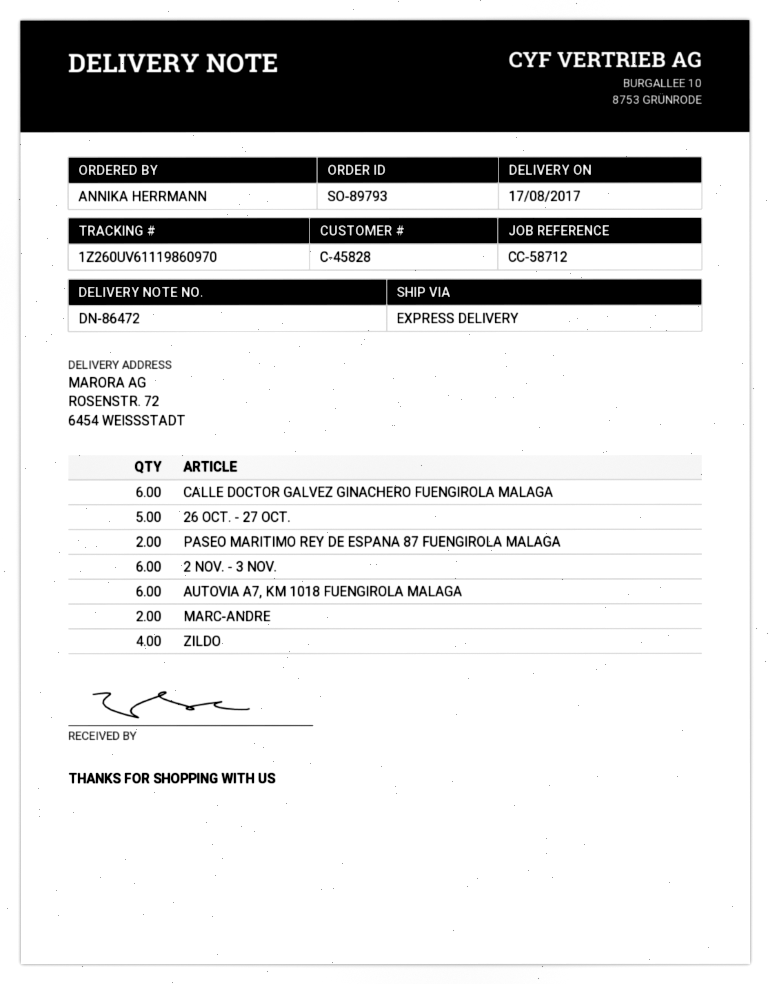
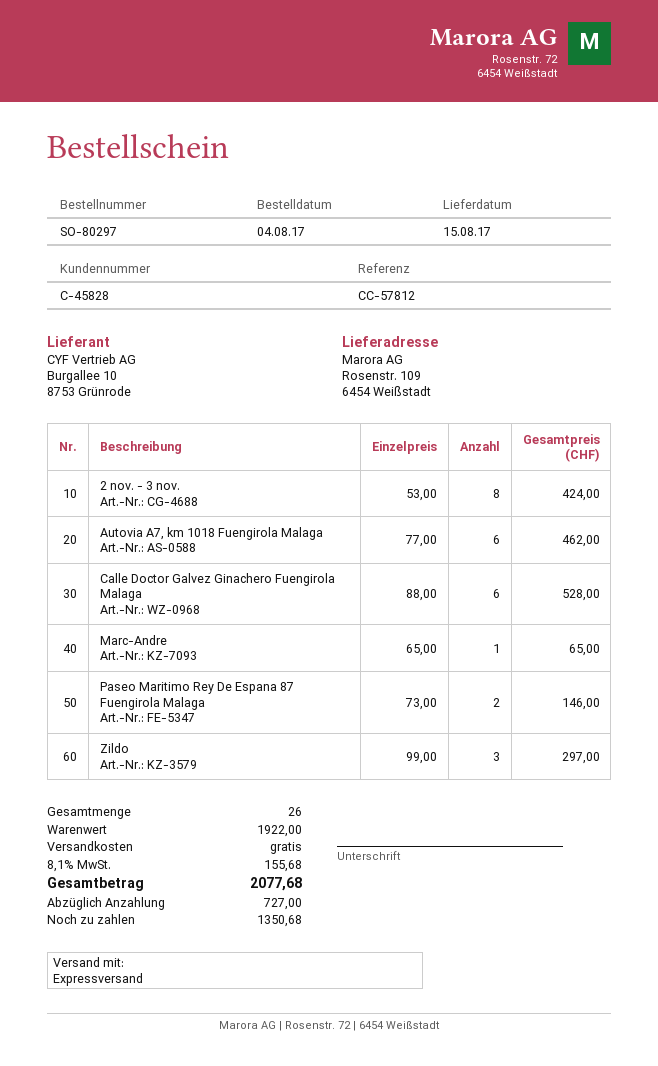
order number: SO-89793 -> SO-80297
delivery date: 2017-08-17 -> 2017-08-15
reference: CC-58712 -> CC-57812
ship to: ROSENSTR. 72, 6454 WEISSSTADT -> Rosenstr. 109, 6454 Weißstadt
26 OCT. - 27 OCT.: 5 -> none
2 NOV. - 3 NOV.: 6 -> 8
MARC-ANDRE: 2 -> 1
ZILDO: 4 -> 3

